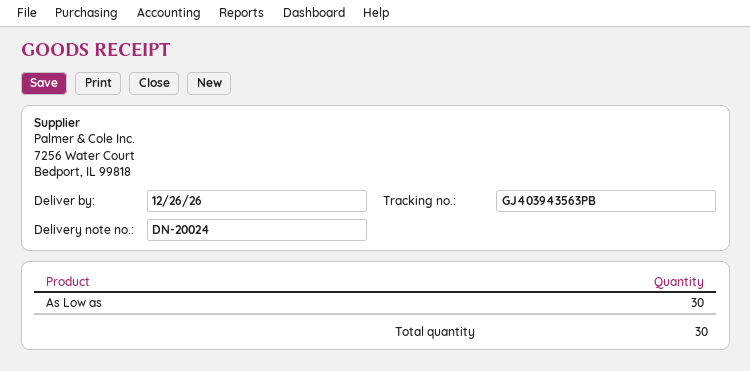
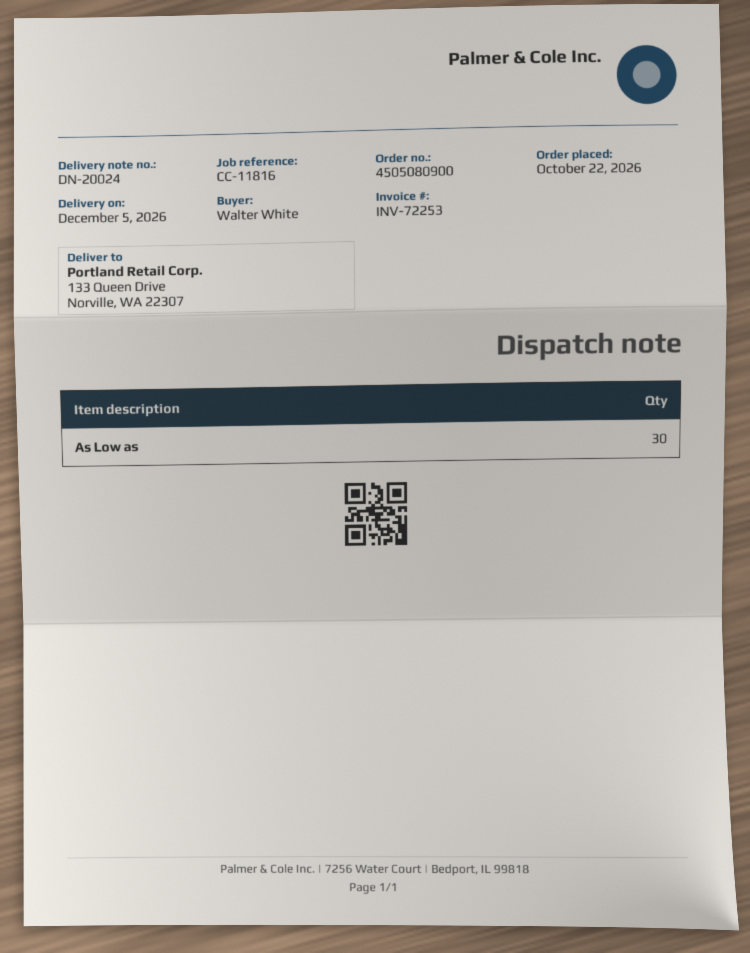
delivery date: 2026-12-26 -> 2026-12-05

